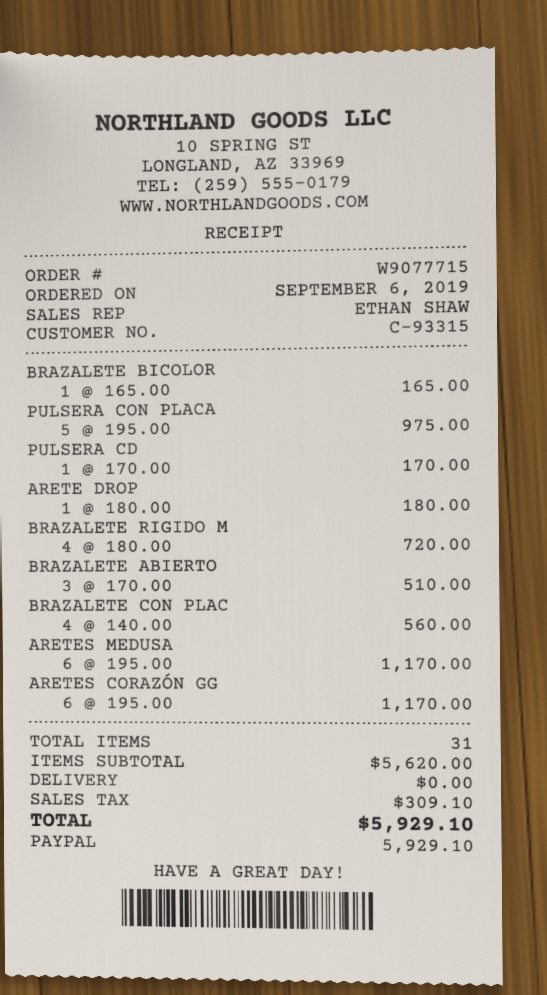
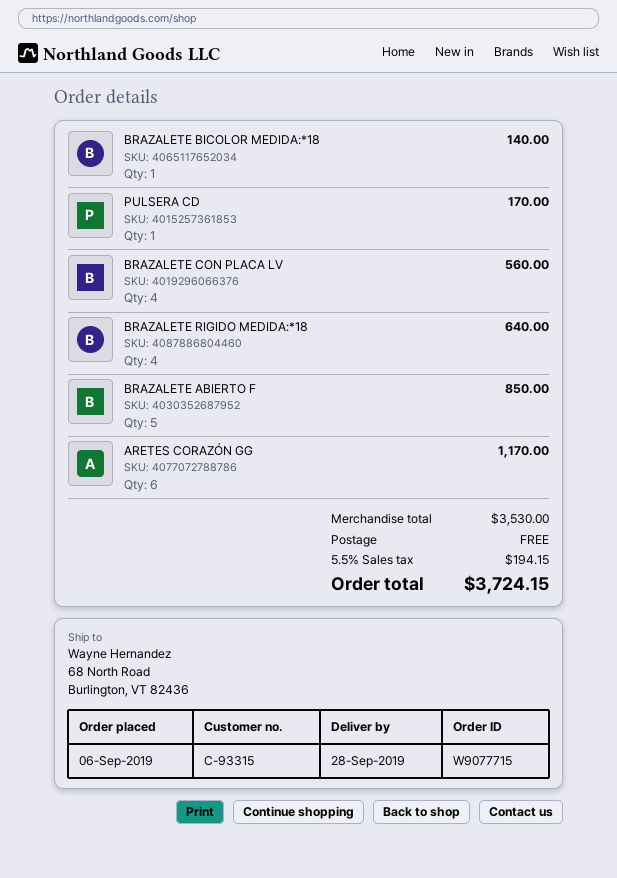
BRAZALETE BICOLOR: 1 for 165.00 -> 1 for 140.00
PULSERA CON PLACA: 5 for 975.00 -> none
ARETE DROP: 1 for 180.00 -> none
BRAZALETE RIGIDO M: 4 for 720.00 -> 4 for 640.00
BRAZALETE ABIERTO: 3 for 510.00 -> 5 for 850.00
ARETES MEDUSA: 6 for 1170.00 -> none
subtotal: 5620.00 -> 3530.00
tax: 309.10 -> 194.15
total: 5929.10 -> 3724.15

